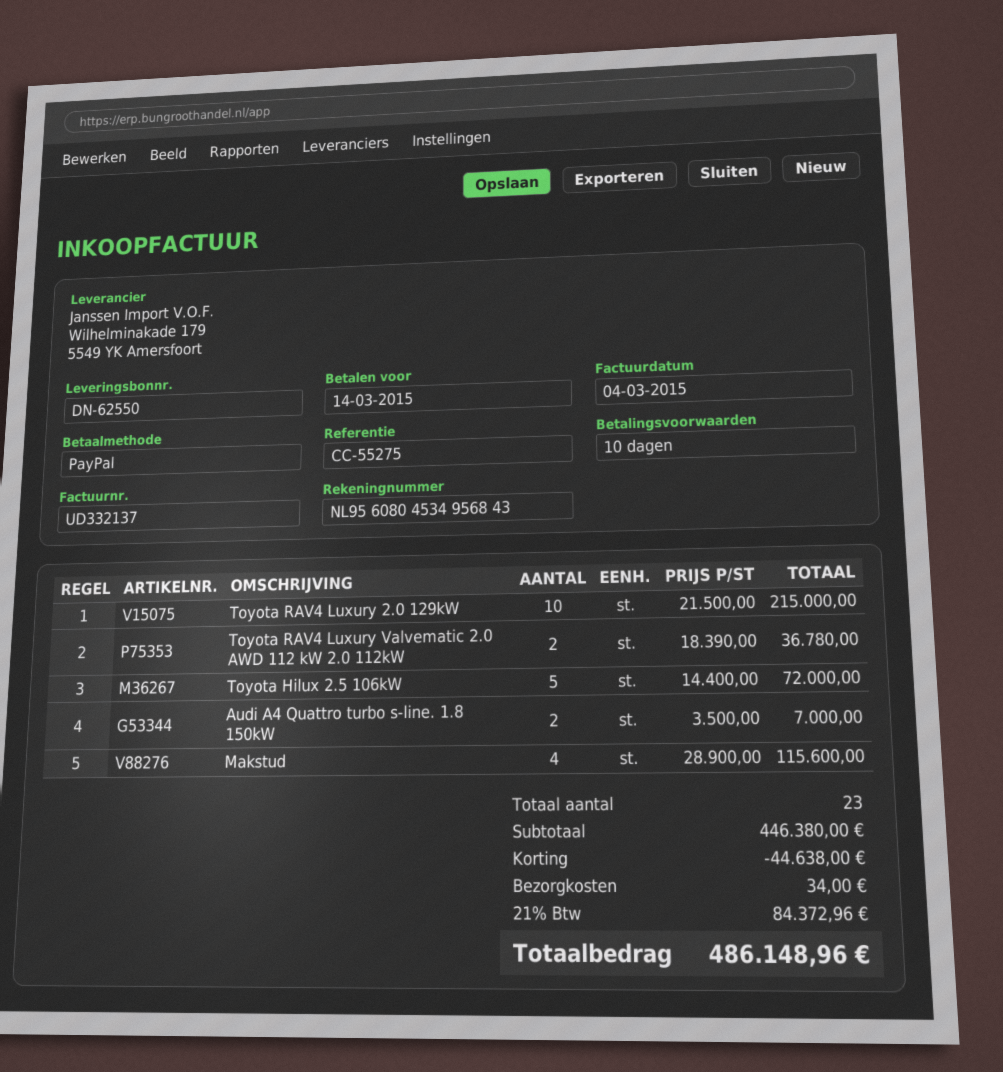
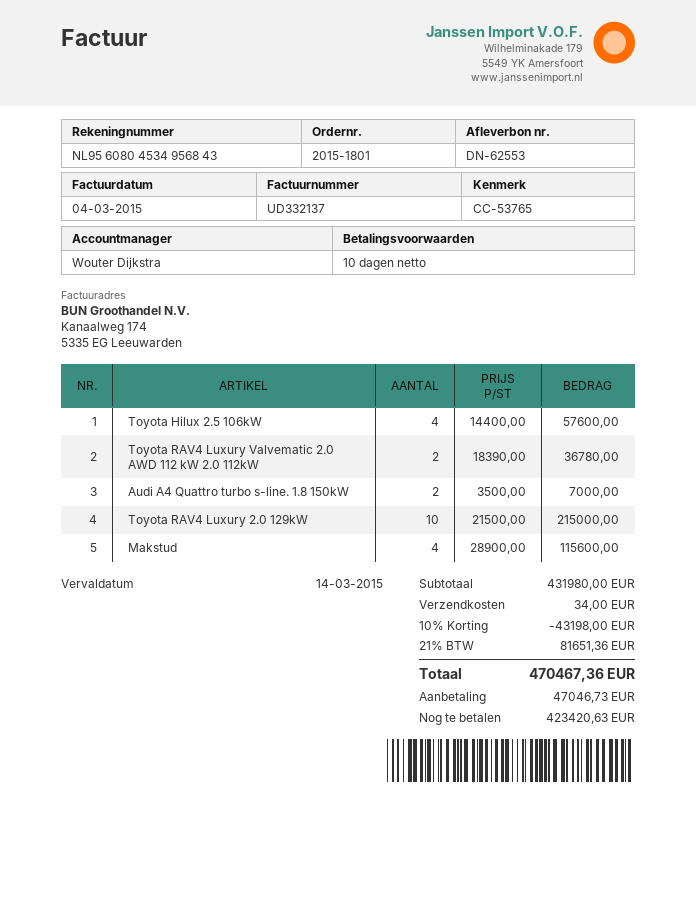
delivery note number: DN-62550 -> DN-62553
reference: CC-55275 -> CC-53765
Toyota Hilux 2.5 106kW: 5 x 14400.00 = 72000.00 -> 4 x 14400.00 = 57600.00
subtotal: 446380.00 -> 431980.00
discount: 44638.00 -> 43198.00
tax: 21% = 84372.96 -> 21% = 81651.36
total: 486148.96 -> 470467.36

